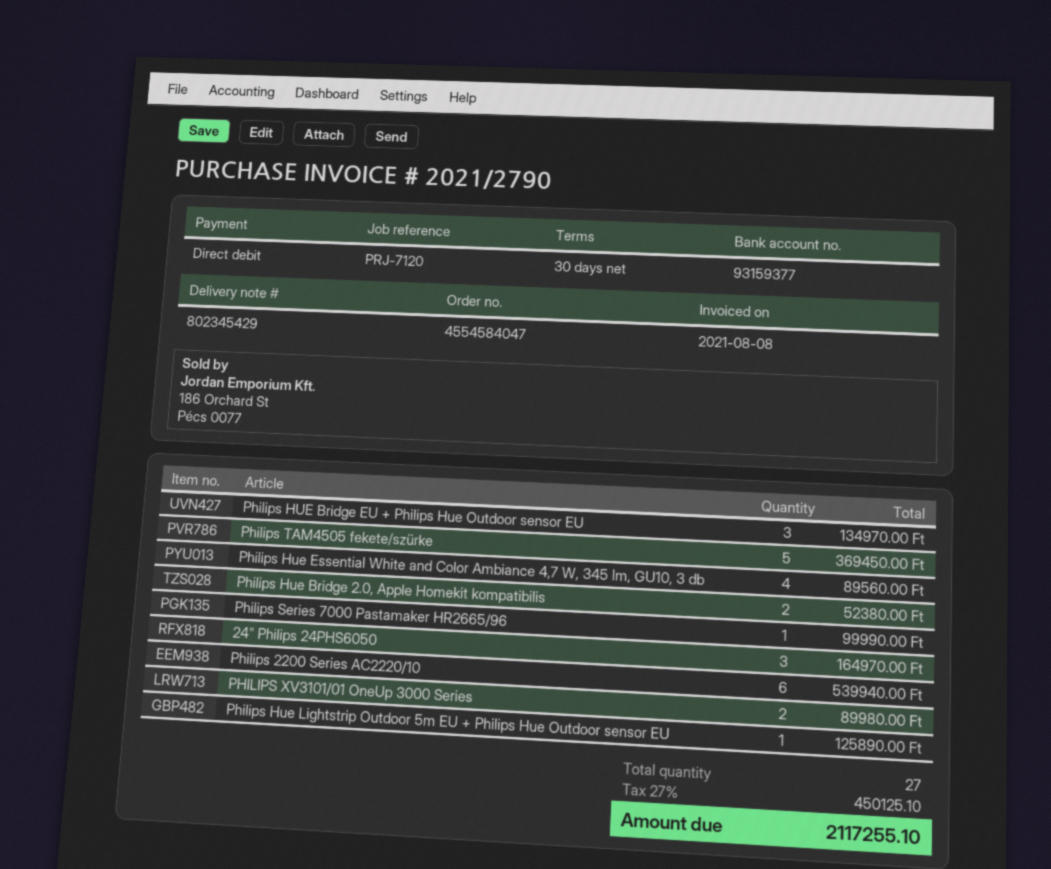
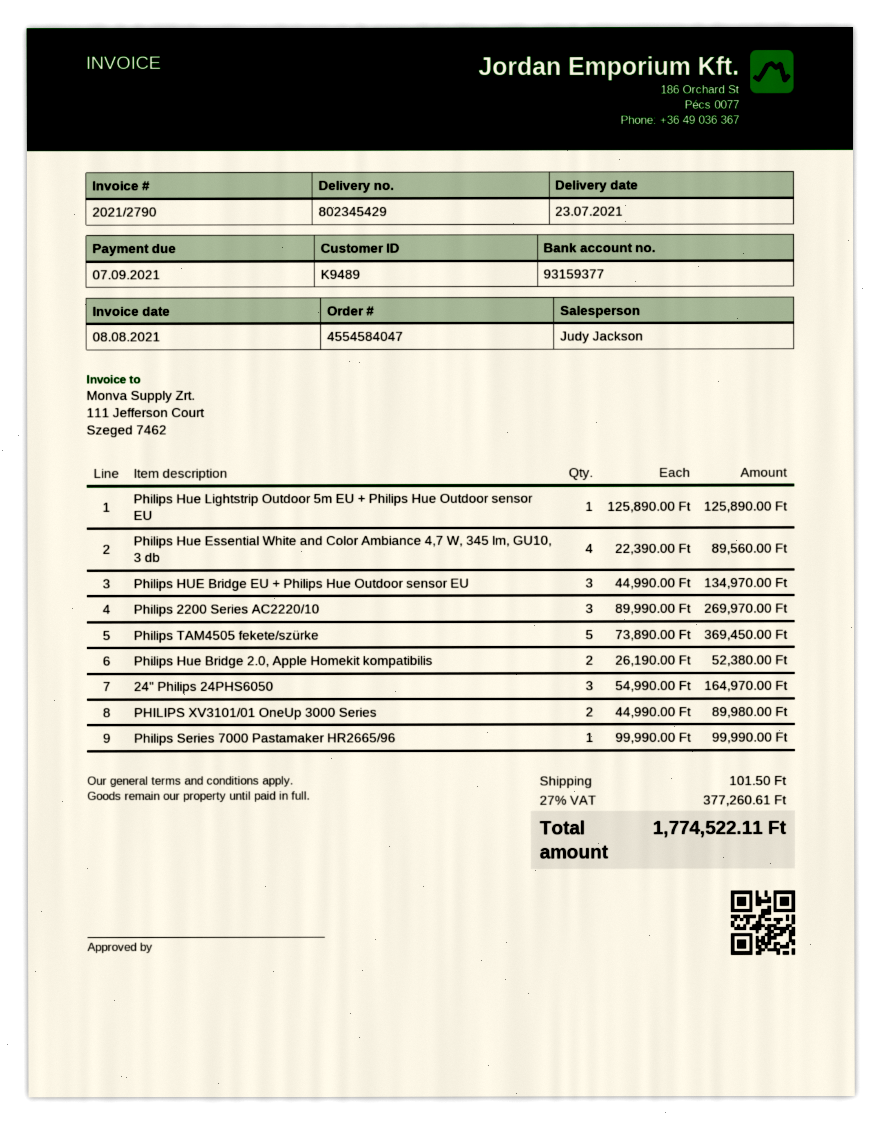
Philips 2200 Series AC2220/10: 6 for 539940.00 -> 3 for 269970.00
shipping: none -> 101.50
tax: 27% = 450125.10 -> 27% = 377260.61
total: 2117255.10 -> 1774522.11

